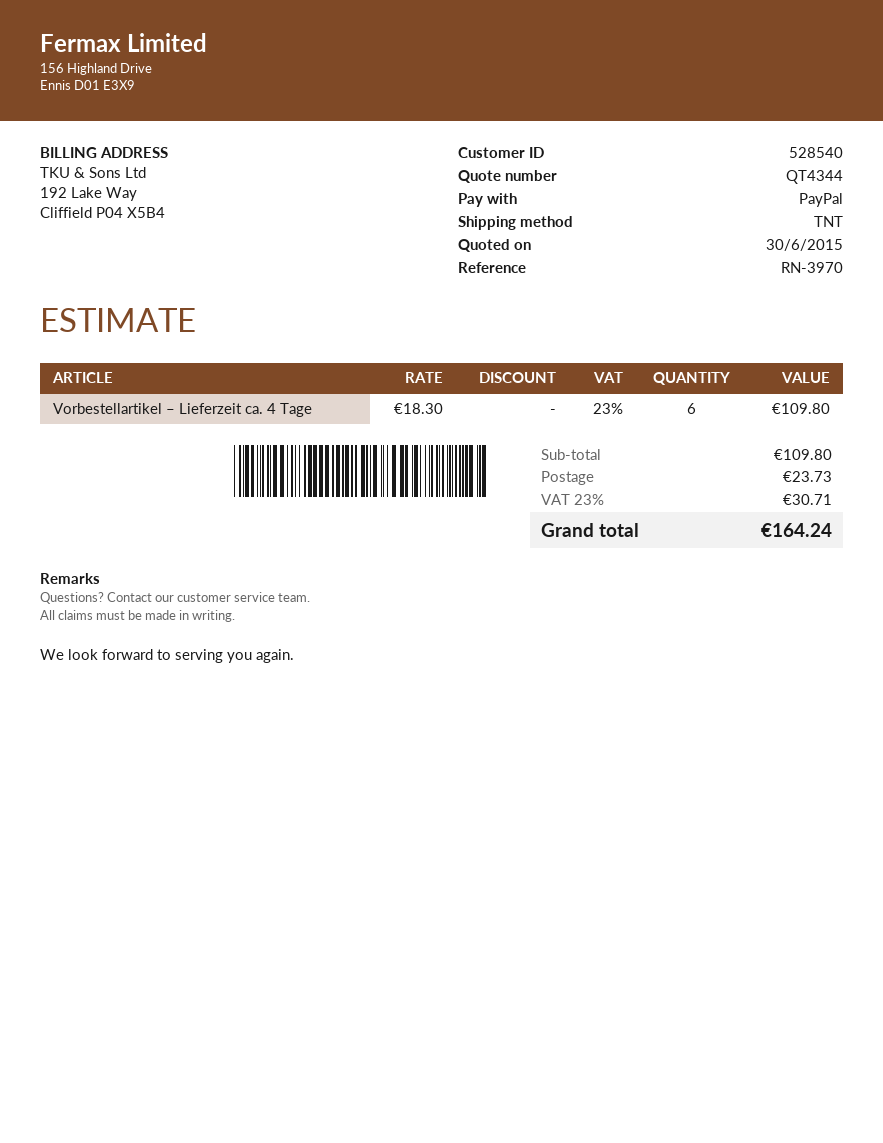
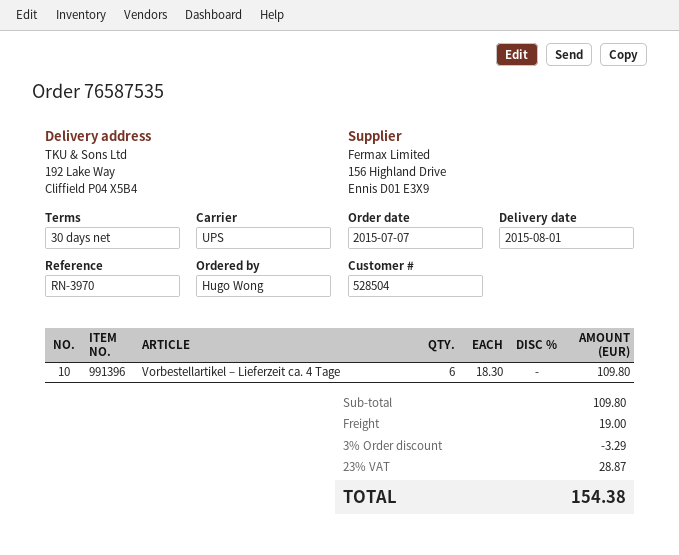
customer number: 528540 -> 528504
shipping method: TNT -> UPS
discount: none -> 3% = 3.29
shipping: 23.73 -> 19.00
tax: 23% = 30.71 -> 23% = 28.87
total: 164.24 -> 154.38

